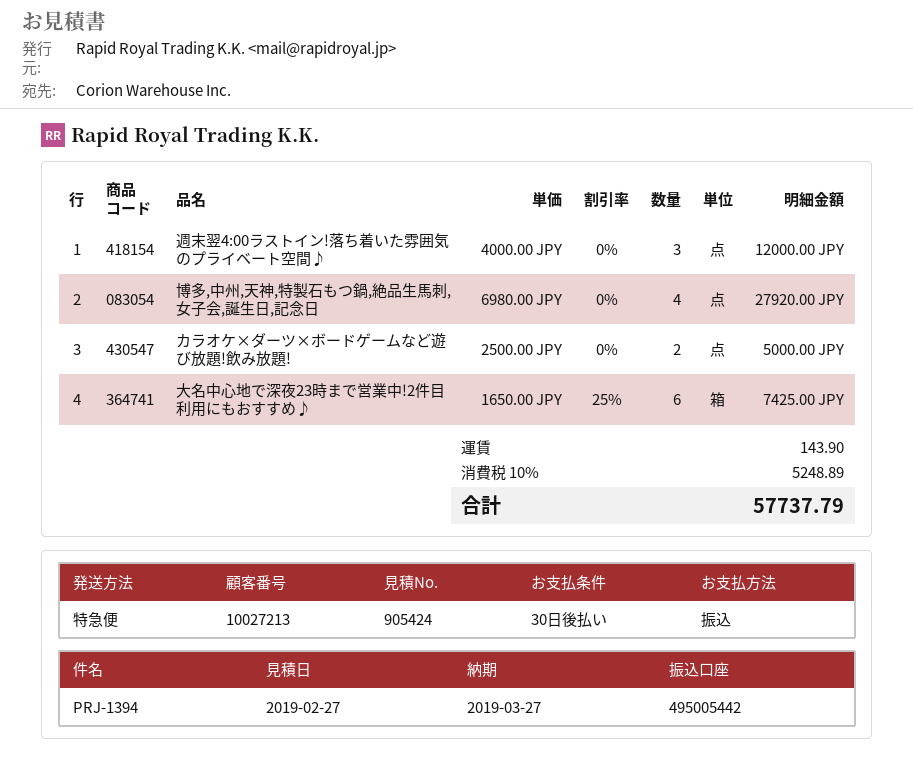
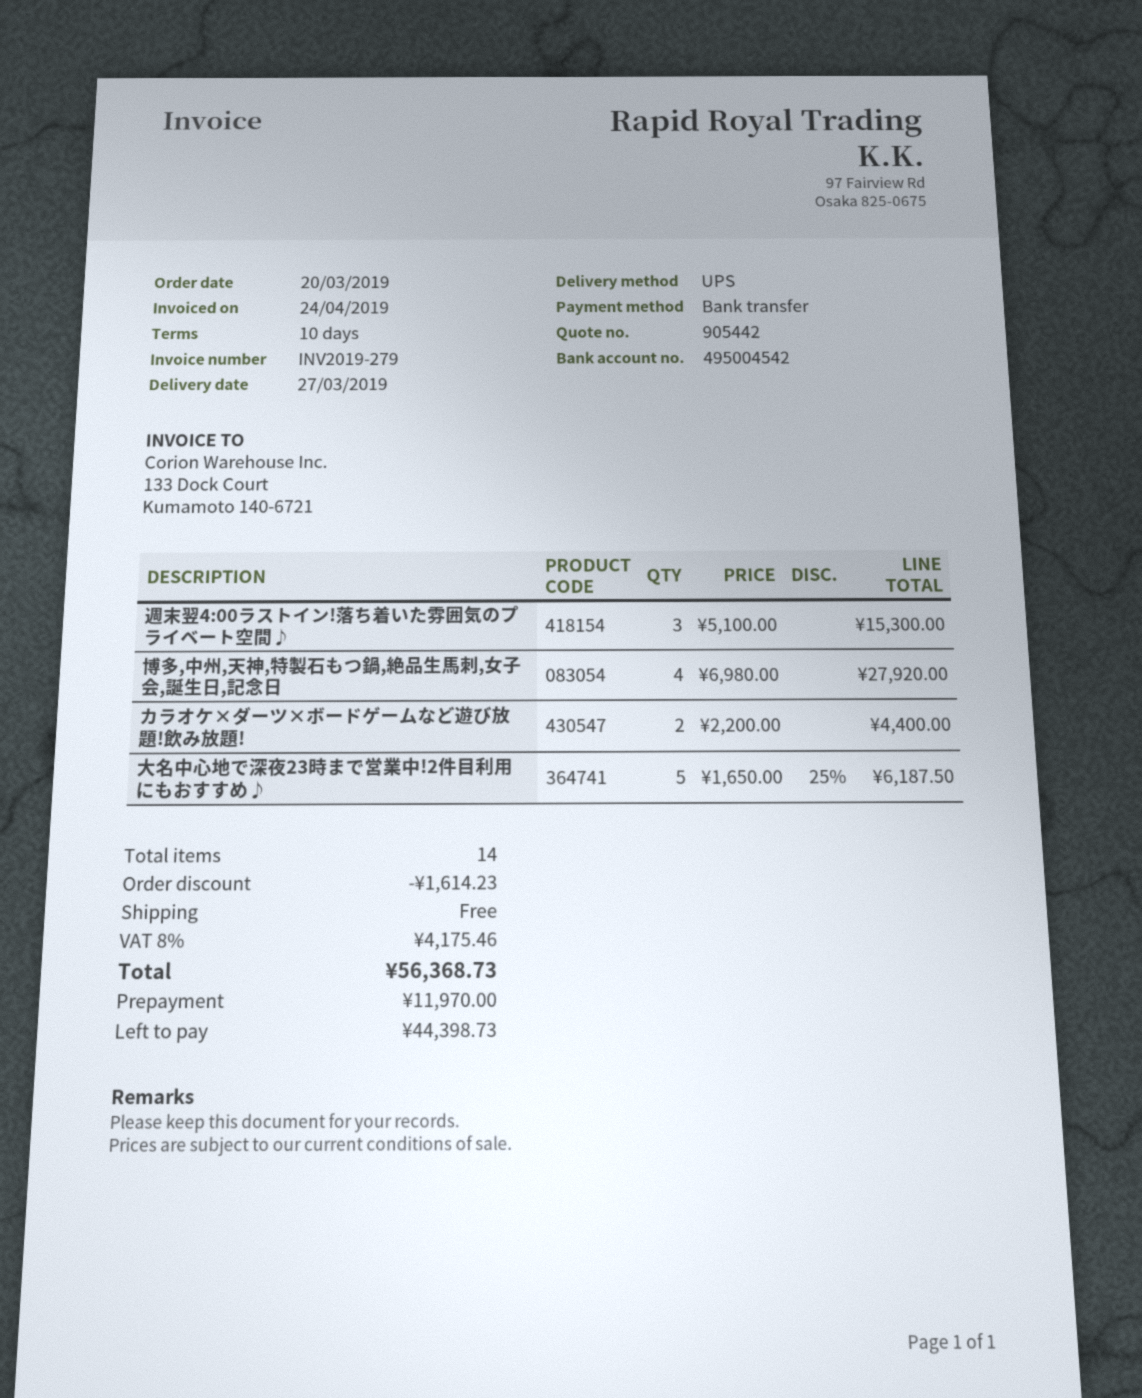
quote number: 905424 -> 905442
payment terms: 30 days -> 10 days
bank account: 495005442 -> 495004542
shipping method: express -> UPS
週末翌4:00ラストイン!落ち着いた雰囲気のプライベート空間♪: 3 x 4000.00 = 12000.00 -> 3 x 5100.00 = 15300.00
カラオケ×ダーツ×ボードゲームなど遊び放題!飲み放題!: 2 x 2500.00 = 5000.00 -> 2 x 2200.00 = 4400.00
大名中心地で深夜23時まで営業中!2件目利用にもおすすめ♪: 6 x 1650.00 - 25% = 7425.00 -> 5 x 1650.00 - 25% = 6187.50
discount: none -> 1614.23
shipping: 143.90 -> 0.00
tax: 10% = 5248.89 -> 8% = 4175.46
total: 57737.79 -> 56368.73

